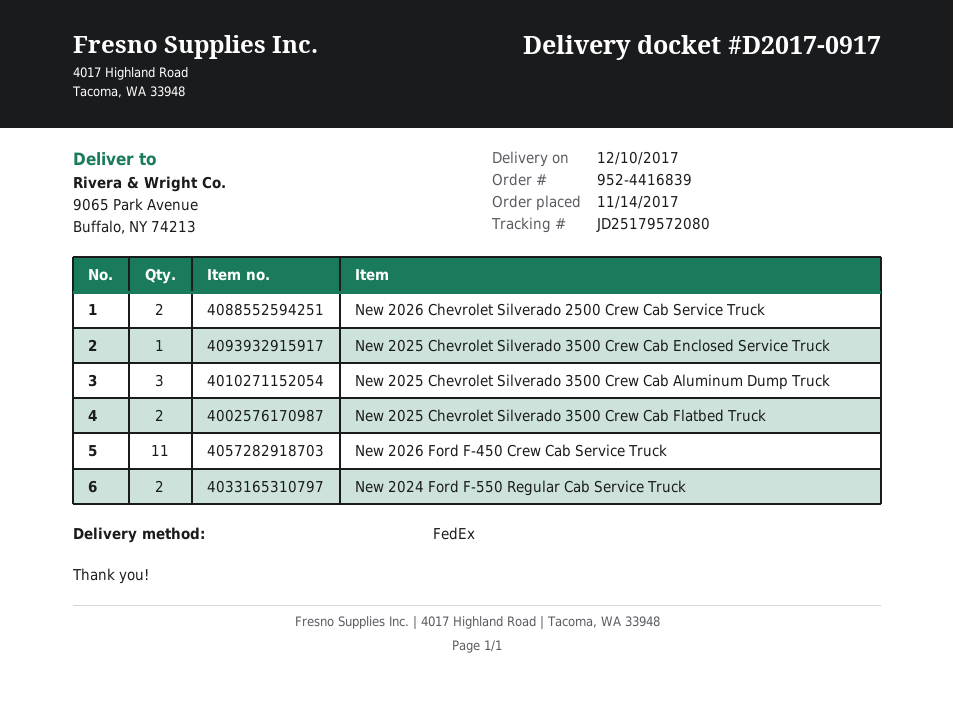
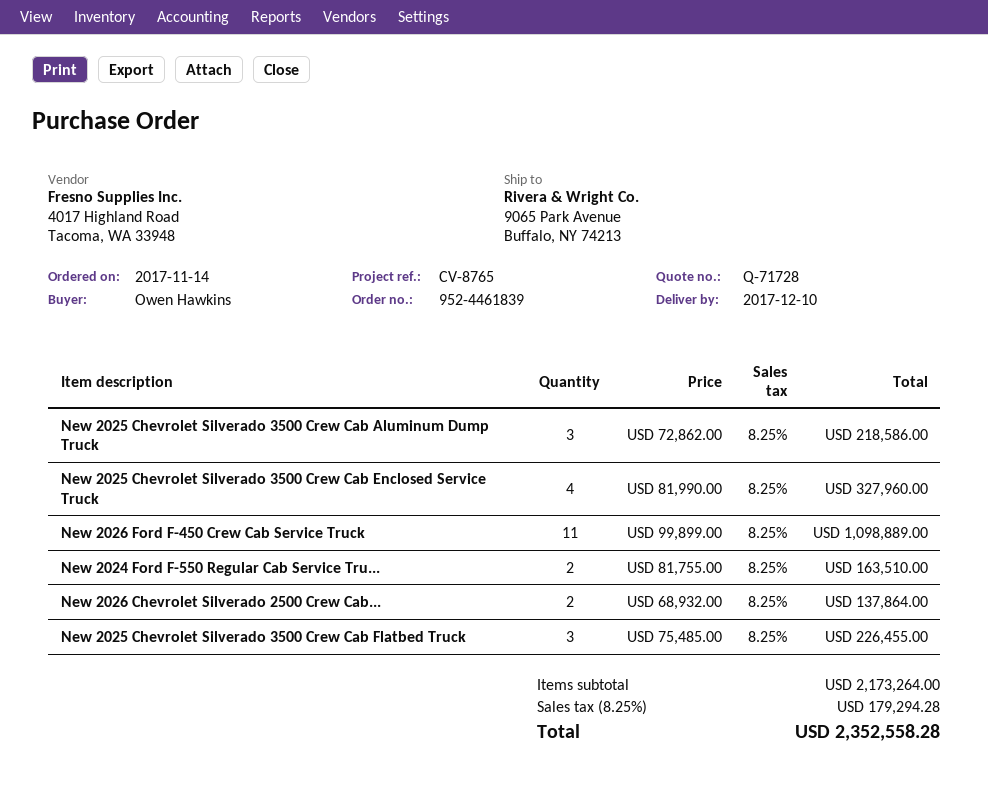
order number: 952-4416839 -> 952-4461839
New 2025 Chevrolet Silverado 3500 Crew Cab Enclosed Service Truck: 1 -> 4
New 2025 Chevrolet Silverado 3500 Crew Cab Flatbed Truck: 2 -> 3

